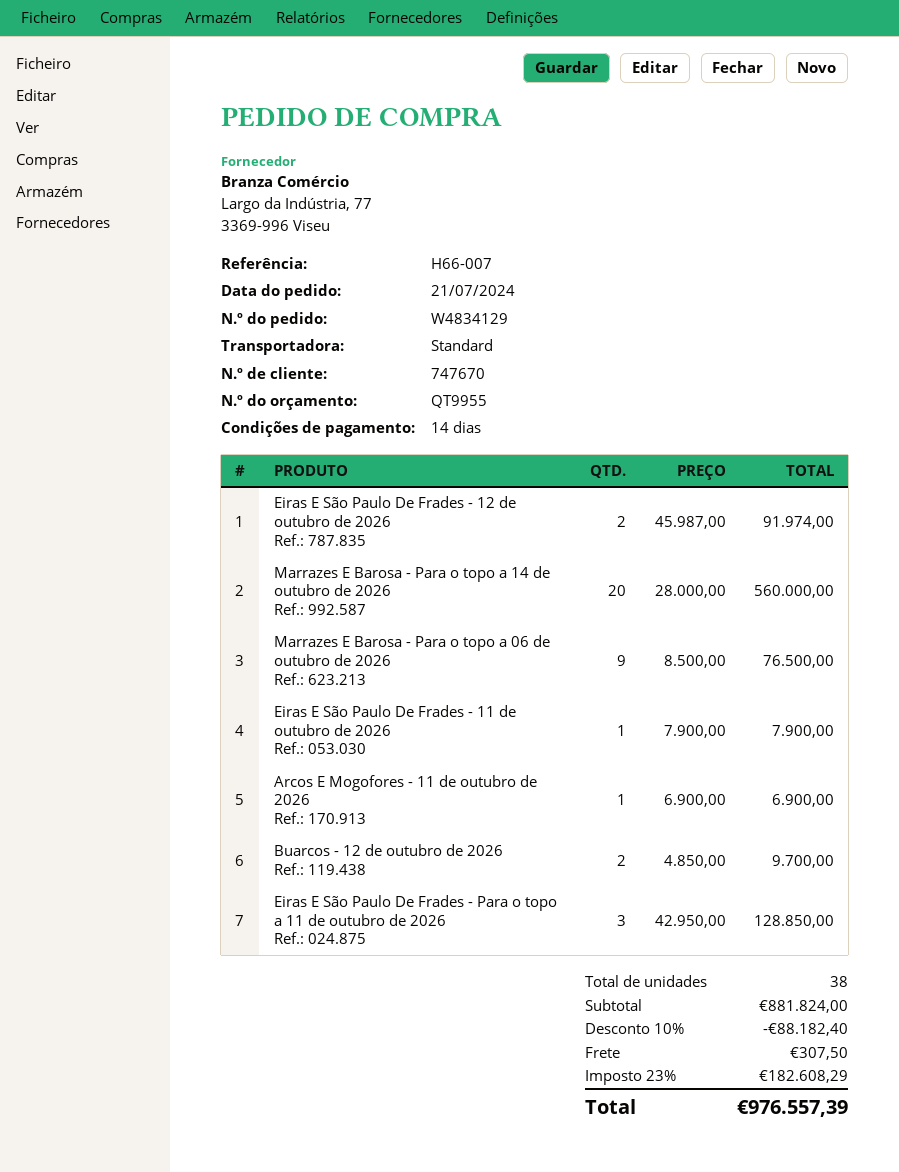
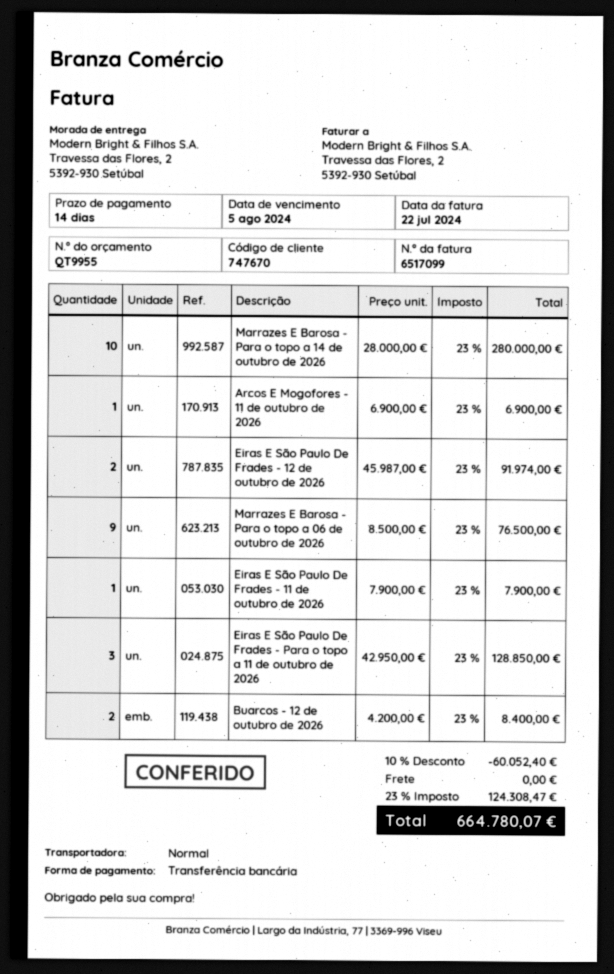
Marrazes E Barosa - Para o topo a 14 de outubro de 2026: 20 x 28000.00 = 560000.00 -> 10 x 28000.00 = 280000.00
Buarcos - 12 de outubro de 2026: 2 x 4850.00 = 9700.00 -> 2 x 4200.00 = 8400.00
discount: 10% = 88182.40 -> 10% = 60052.40
shipping: 307.50 -> 0.00
tax: 23% = 182608.29 -> 23% = 124308.47
total: 976557.39 -> 664780.07

